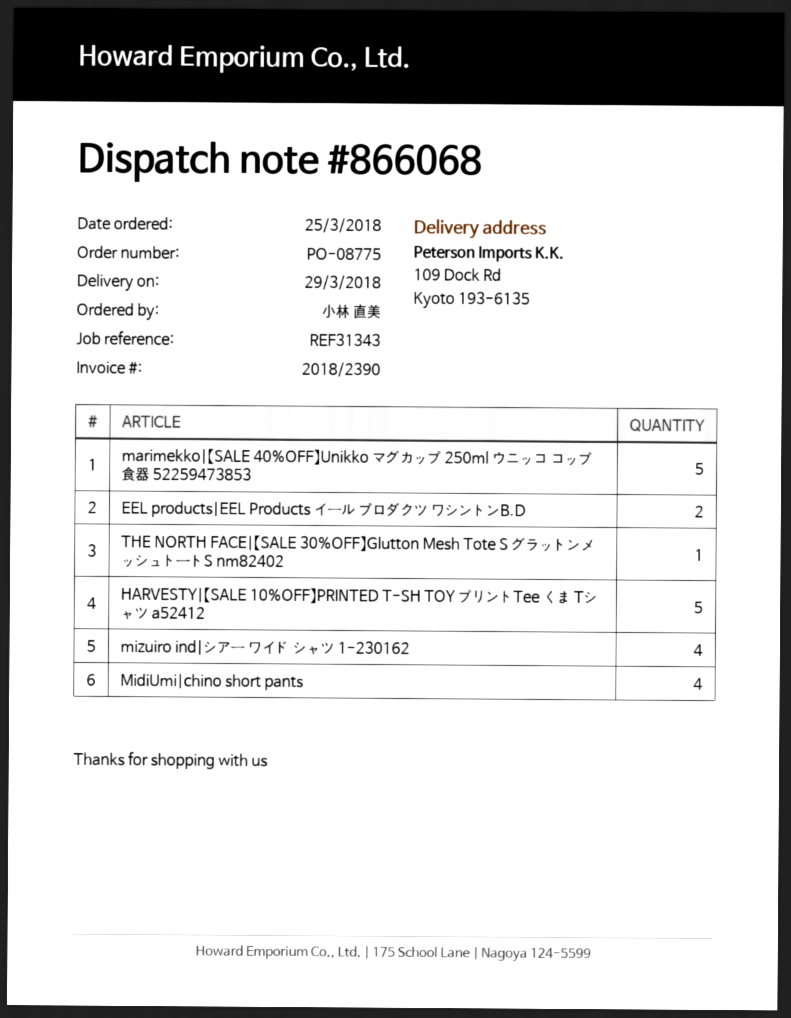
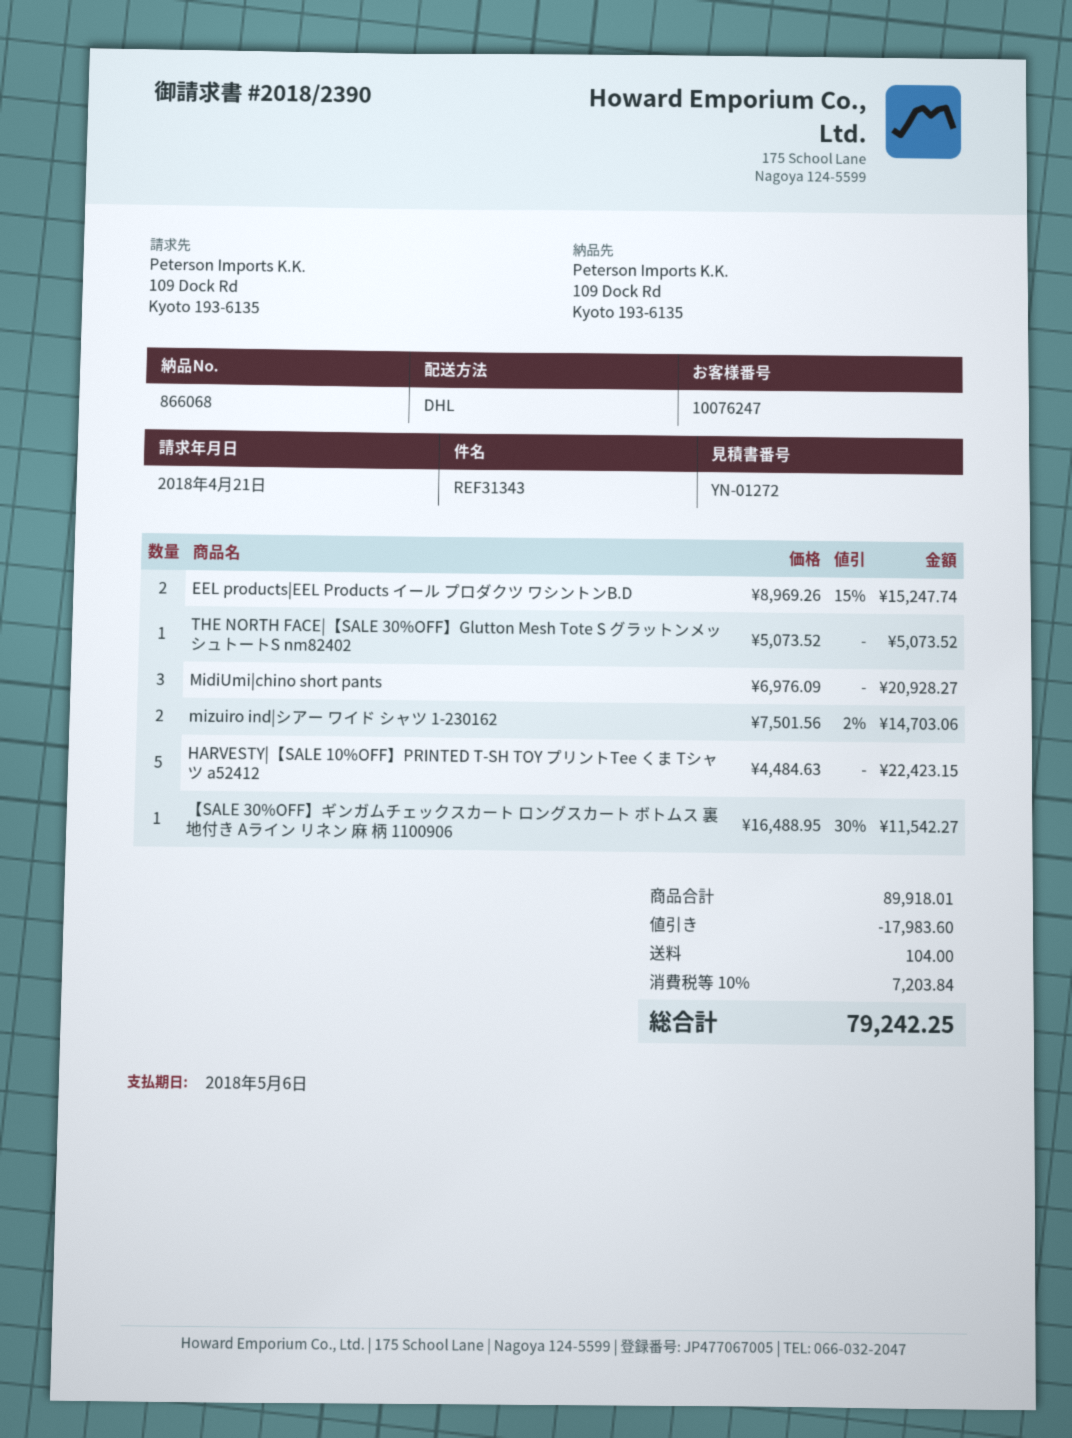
marimekko|【SALE 40%OFF】Unikko マグカップ 250ml ウニッコ コップ 食器 52259473853: 5 -> none
mizuiro ind|シアー ワイド シャツ 1-230162: 4 -> 2
MidiUmi|chino short pants: 4 -> 3
【SALE 30%OFF】ギンガムチェックスカート ロングスカート ボトムス 裏地付き Aライン リネン 麻 柄 1100906: none -> 1

